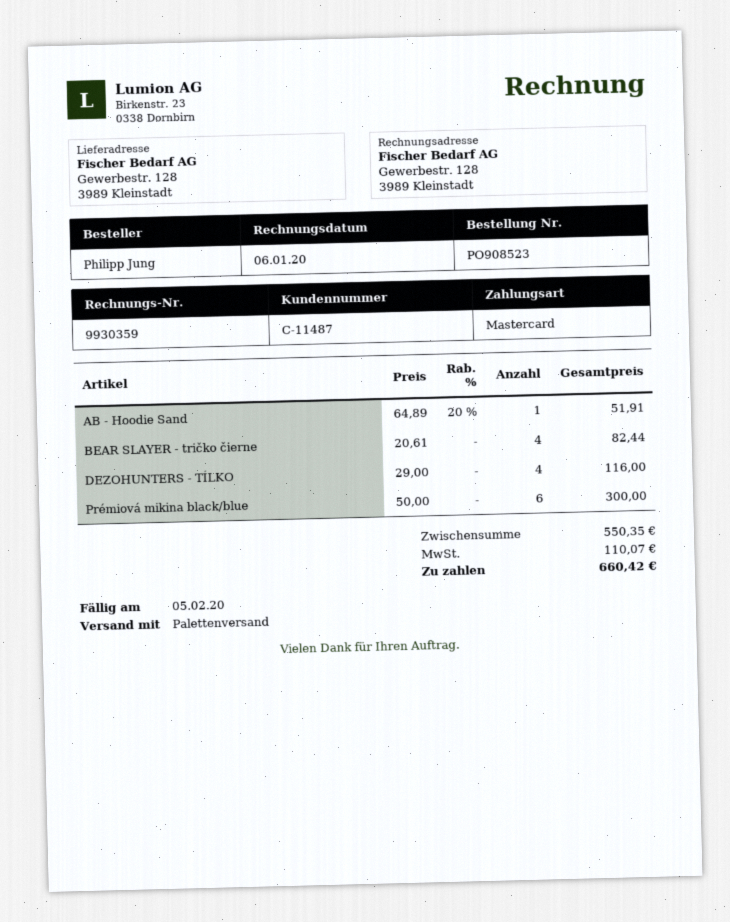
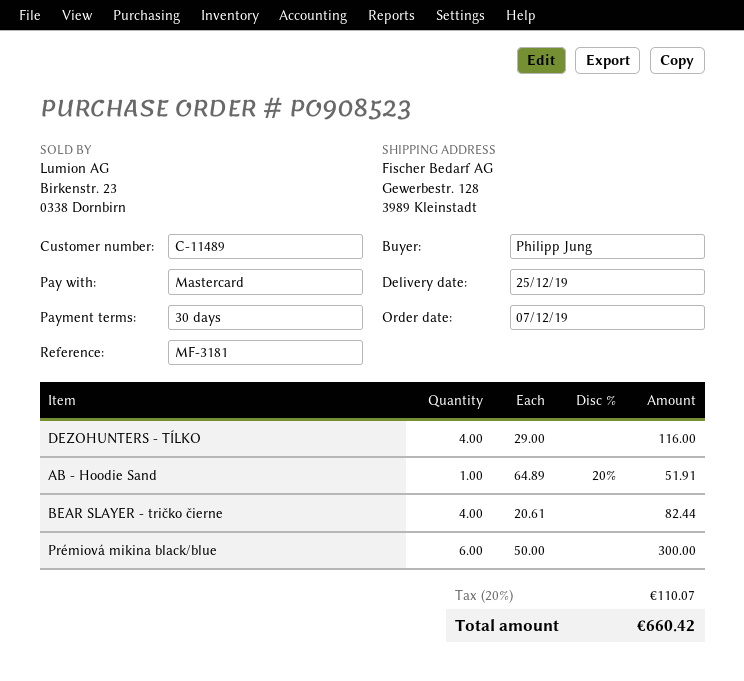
customer number: C-11487 -> C-11489

